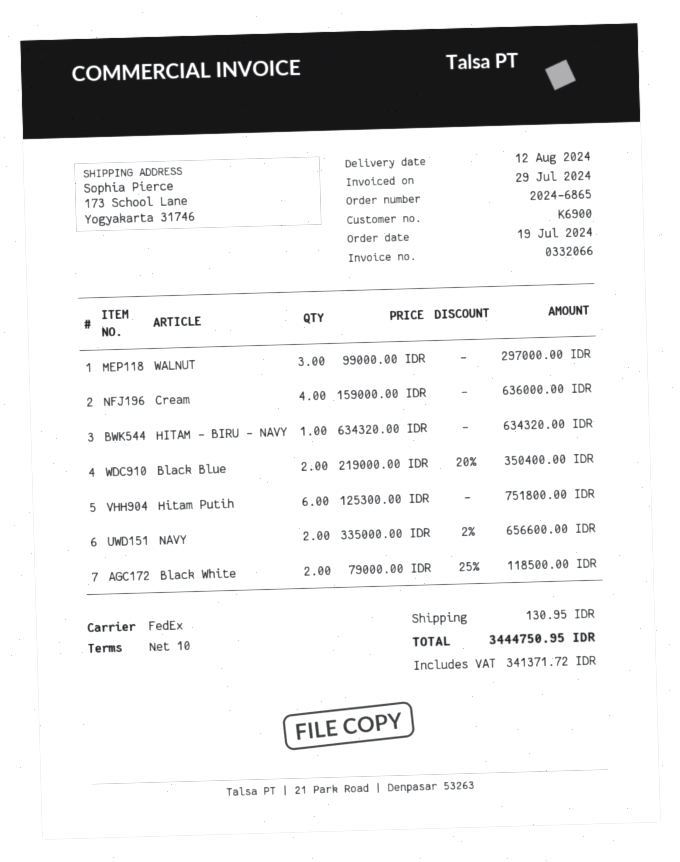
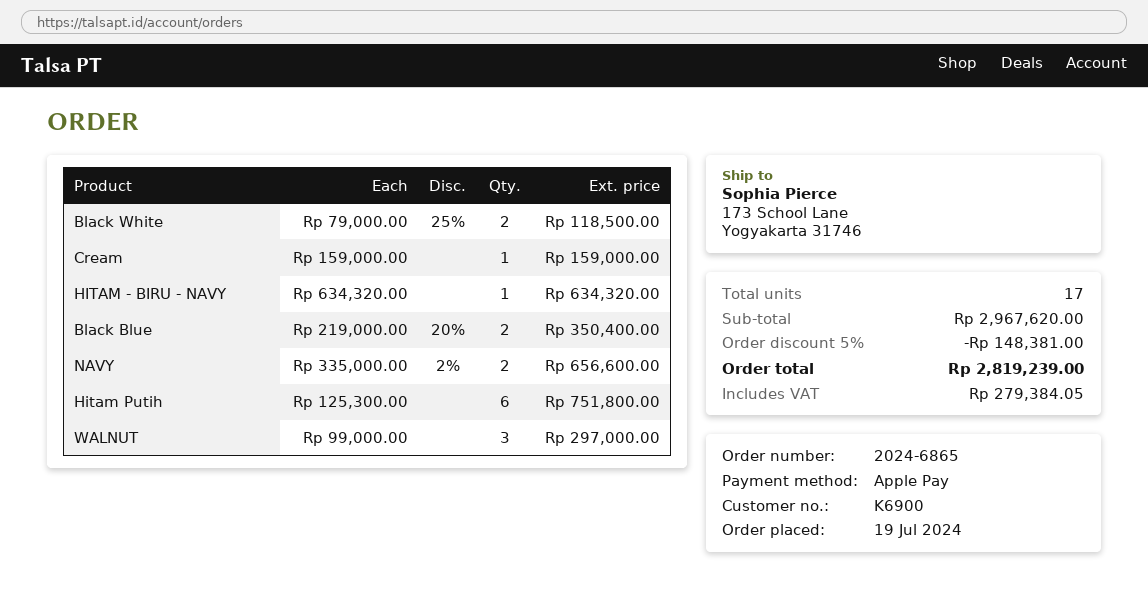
Cream: 4 x 159000.00 = 636000.00 -> 1 x 159000.00 = 159000.00
discount: none -> 5% = 148381.00
shipping: 130.95 -> none
tax: 341371.72 -> 279384.05
total: 3444750.95 -> 2819239.00

